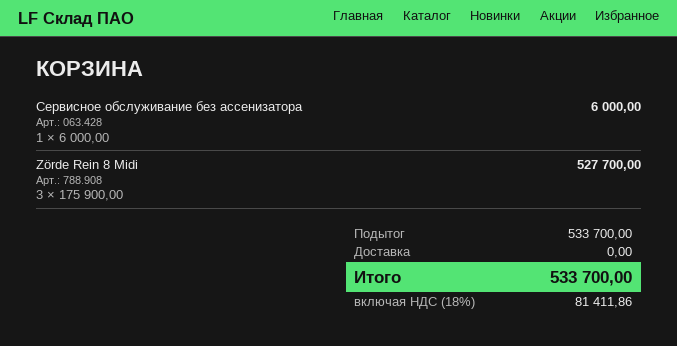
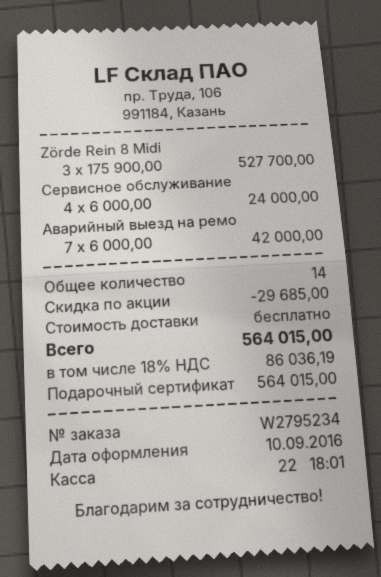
Сервисное обслуживание без ассенизатора: 1 x 6000.00 = 6000.00 -> 4 x 6000.00 = 24000.00
Аварийный выезд на ремо: none -> 7 x 6000.00 = 42000.00
discount: none -> 29685.00
tax: 18% = 81411.86 -> 18% = 86036.19
total: 533700.00 -> 564015.00

